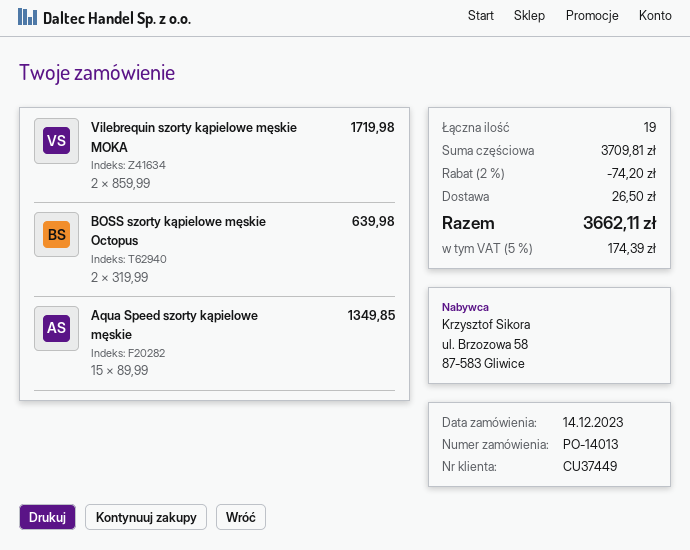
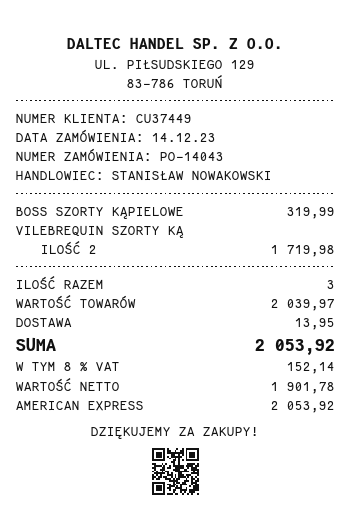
order number: PO-14013 -> PO-14043
BOSS szorty kąpielowe męskie Octopus: 2 for 639.98 -> 1 for 319.99
Aqua Speed szorty kąpielowe męskie: 15 for 1349.85 -> none
total quantity: 19 -> 3
subtotal: 3709.81 -> 2039.97
discount: 2% = 74.20 -> none
shipping: 26.50 -> 13.95
tax: 5% = 174.39 -> 8% = 152.14
total: 3662.11 -> 2053.92

